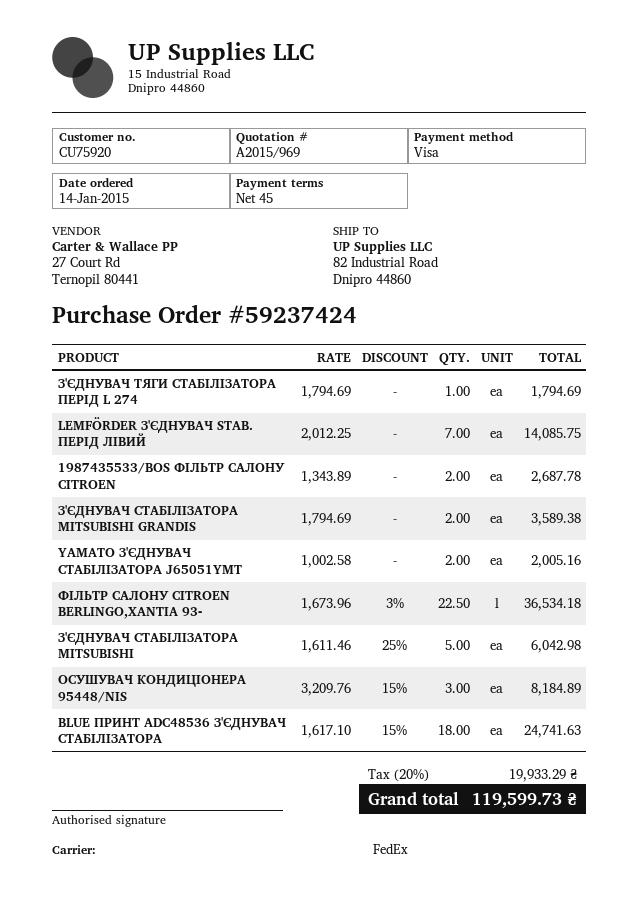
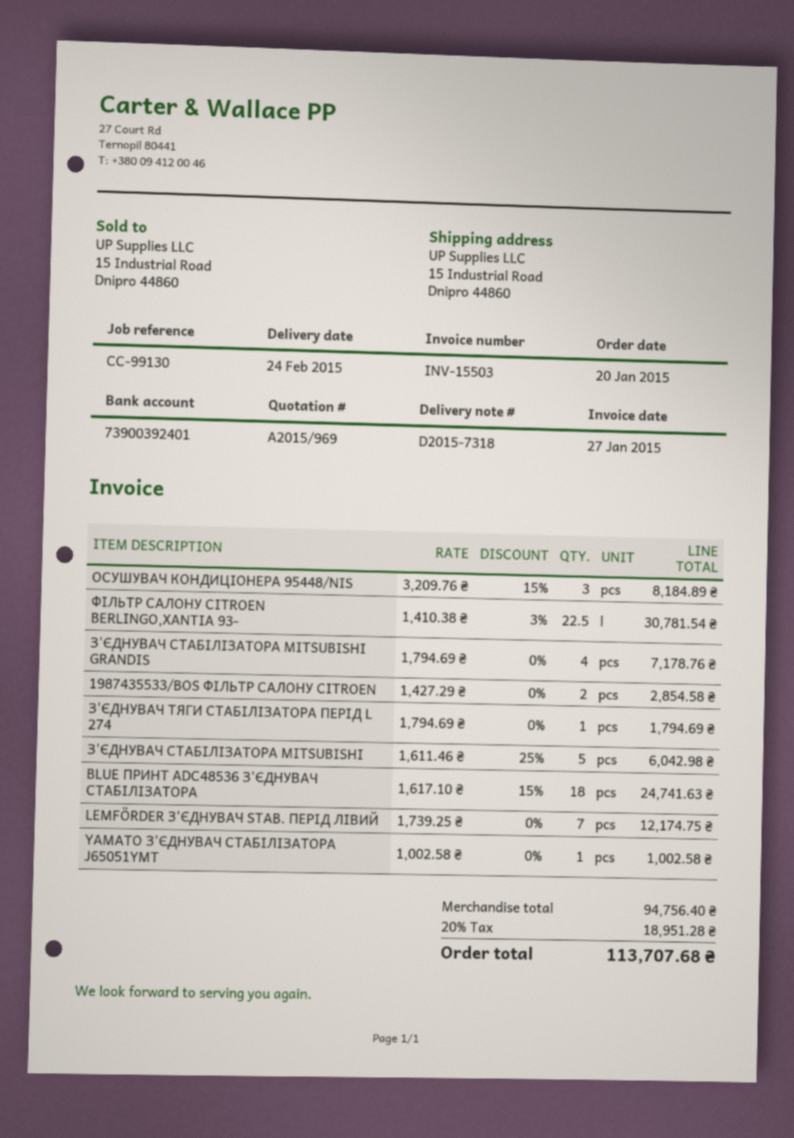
order date: 2015-01-14 -> 2015-01-20
ship to: 82 Industrial Road, Dnipro 44860 -> 15 Industrial Road, Dnipro 44860
LEMFÖRDER З'ЄДНУВАЧ STAB. ПЕРІД ЛІВИЙ: 7 x 2012.25 = 14085.75 -> 7 x 1739.25 = 12174.75
1987435533/BOS ФІЛЬТР САЛОНУ CITROEN: 2 x 1343.89 = 2687.78 -> 2 x 1427.29 = 2854.58
З'ЄДНУВАЧ СТАБІЛІЗАТОРА MITSUBISHI GRANDIS: 2 x 1794.69 = 3589.38 -> 4 x 1794.69 = 7178.76
YAMATO З'ЄДНУВАЧ СТАБІЛІЗАТОРА J65051YMT: 2 x 1002.58 = 2005.16 -> 1 x 1002.58 = 1002.58
ФІЛЬТР САЛОНУ CITROEN BERLINGO,XANTIA 93-: 22.5 x 1673.96 - 3% = 36534.18 -> 22.5 x 1410.38 - 3% = 30781.54
tax: 20% = 19933.29 -> 20% = 18951.28
total: 119599.73 -> 113707.68

